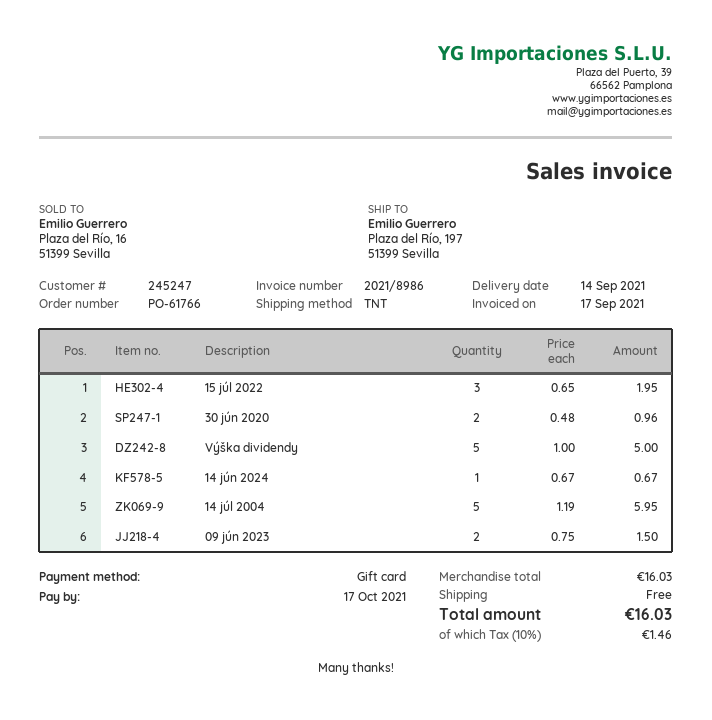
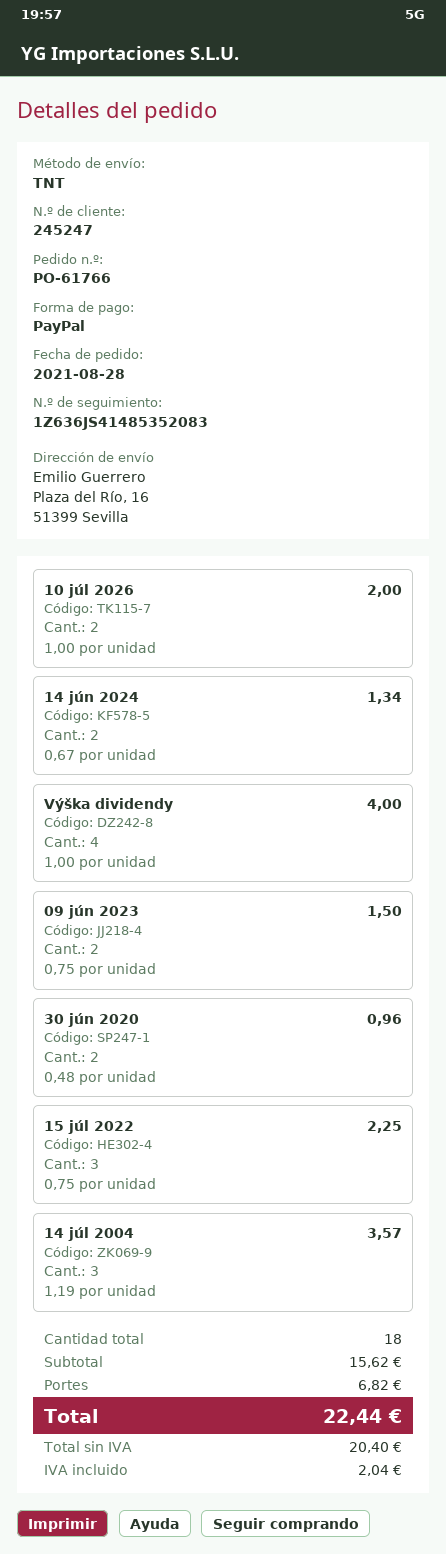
payment method: gift card -> PayPal
ship to: Plaza del Río, 197, 51399 Sevilla -> Plaza del Río, 16, 51399 Sevilla
15 júl 2022: 3 x 0.65 = 1.95 -> 3 x 0.75 = 2.25
Výška dividendy: 5 x 1.00 = 5.00 -> 4 x 1.00 = 4.00
14 jún 2024: 1 x 0.67 = 0.67 -> 2 x 0.67 = 1.34
14 júl 2004: 5 x 1.19 = 5.95 -> 3 x 1.19 = 3.57
10 júl 2026: none -> 2 x 1.00 = 2.00
subtotal: 16.03 -> 15.62
shipping: 0.00 -> 6.82
tax: 1.46 -> 2.04
total: 16.03 -> 22.44

